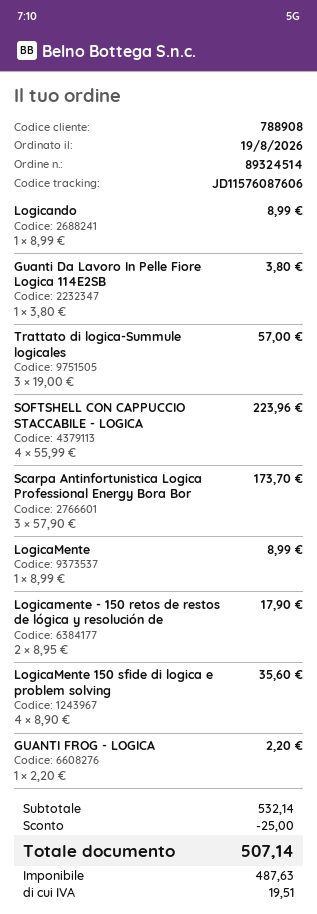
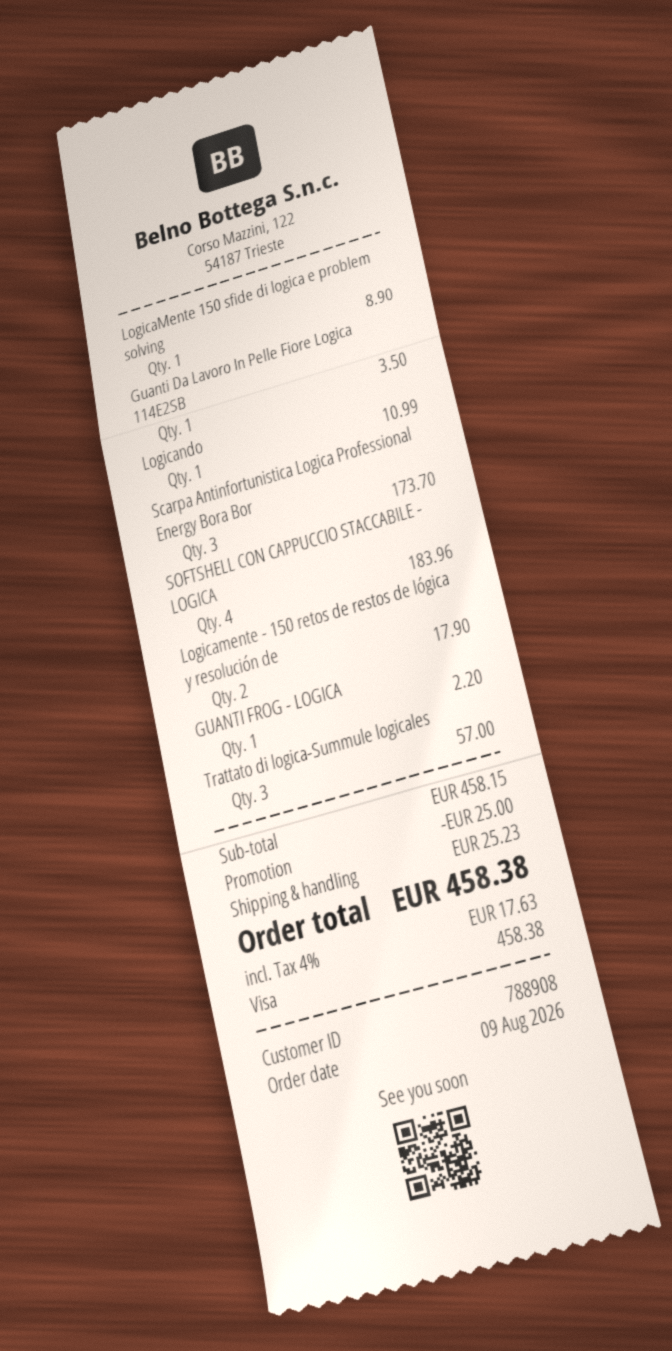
order date: 2026-08-19 -> 2026-08-09
Logicando: 1 for 8.99 -> 1 for 10.99
Guanti Da Lavoro In Pelle Fiore Logica 114E2SB: 1 for 3.80 -> 1 for 3.50
SOFTSHELL CON CAPPUCCIO STACCABILE - LOGICA: 4 for 223.96 -> 4 for 183.96
LogicaMente: 1 for 8.99 -> none
LogicaMente 150 sfide di logica e problem solving: 4 for 35.60 -> 1 for 8.90
subtotal: 532.14 -> 458.15
shipping: none -> 25.23
tax: 19.51 -> 17.63
total: 507.14 -> 458.38

